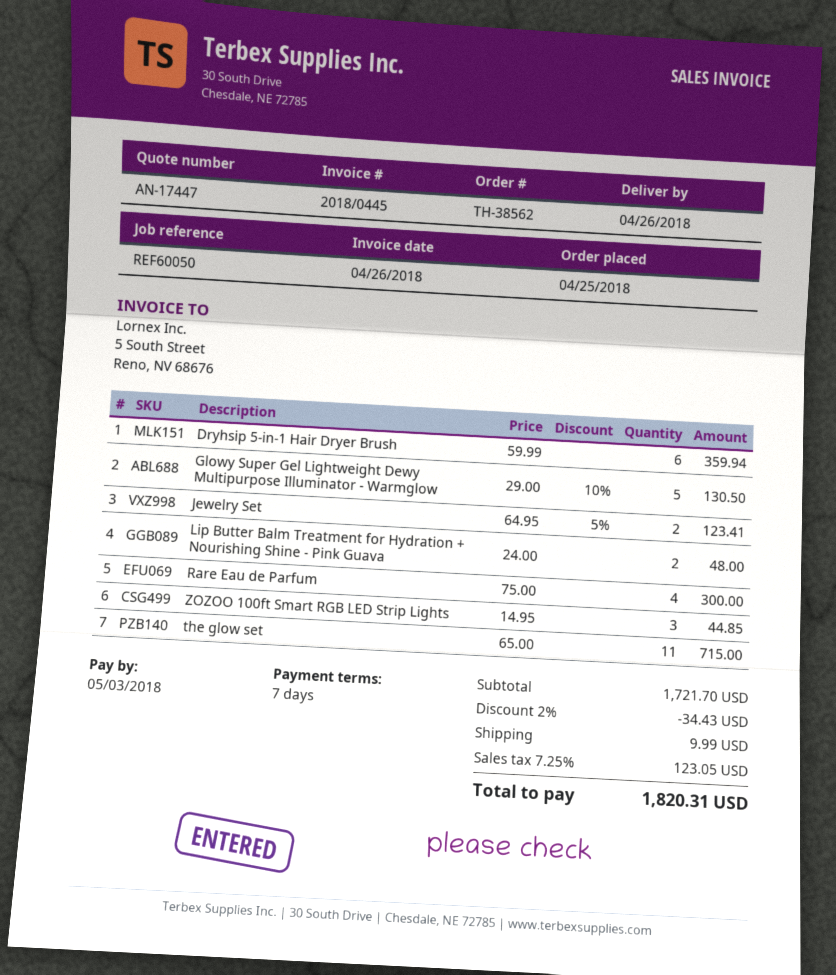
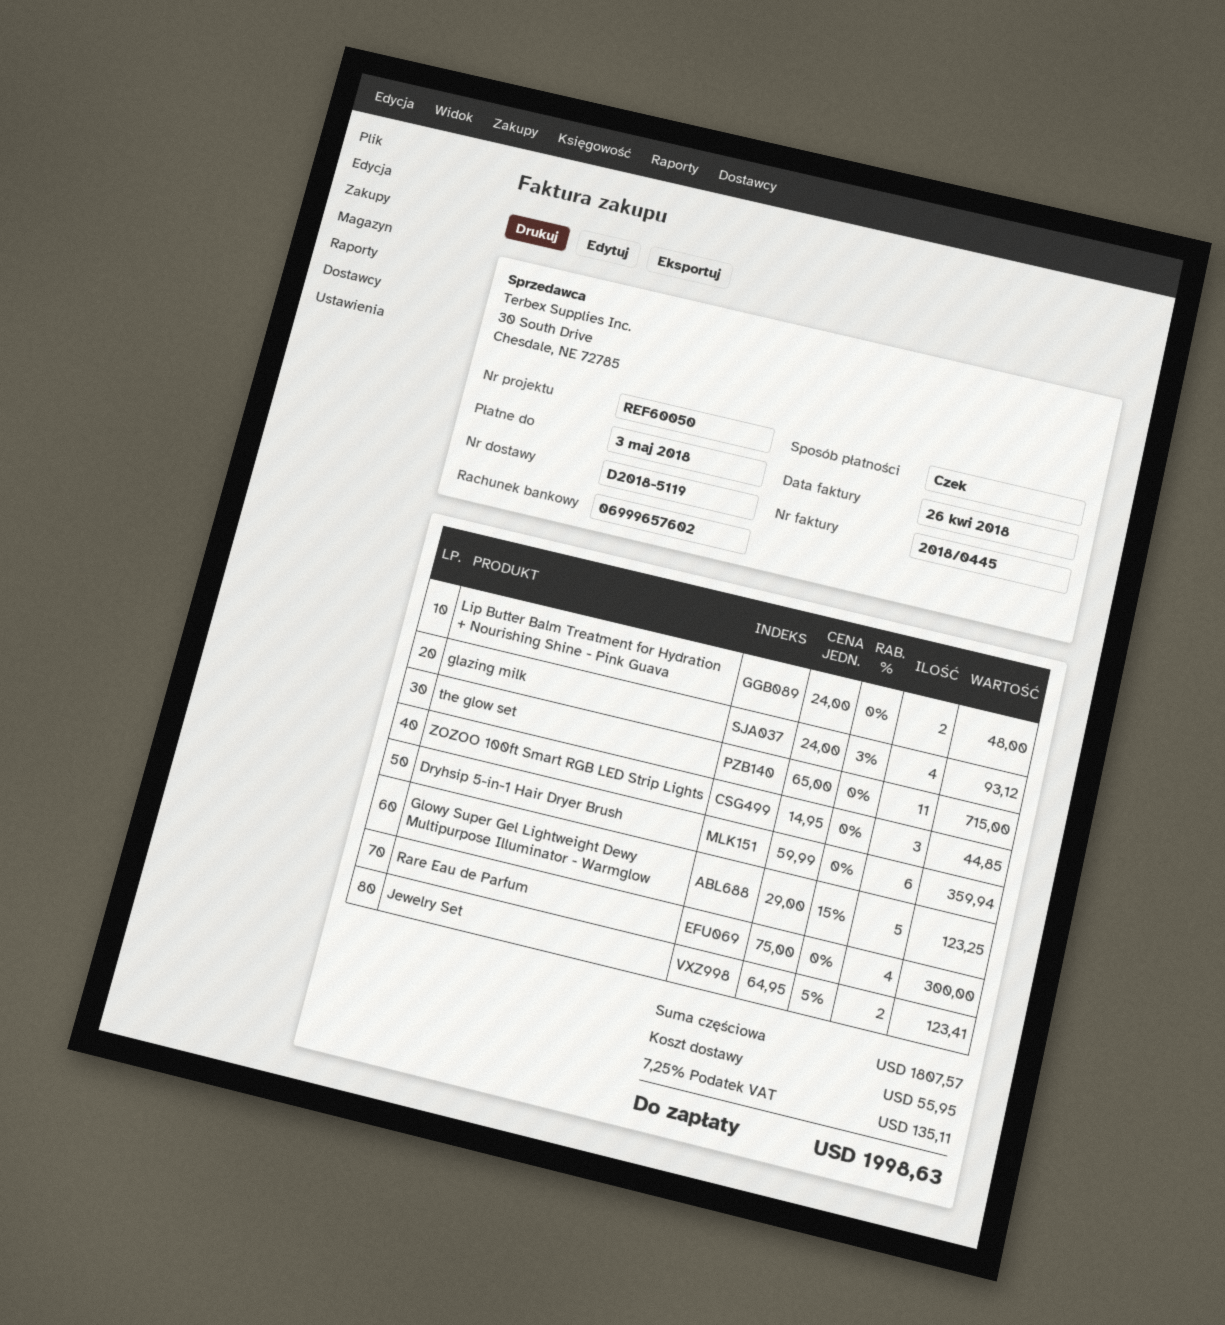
Glowy Super Gel Lightweight Dewy Multipurpose Illuminator - Warmglow: 5 x 29.00 - 10% = 130.50 -> 5 x 29.00 - 15% = 123.25
glazing milk: none -> 4 x 24.00 - 3% = 93.12
subtotal: 1721.70 -> 1807.57
discount: 2% = 34.43 -> none
shipping: 9.99 -> 55.95
tax: 7.25% = 123.05 -> 7.25% = 135.11
total: 1820.31 -> 1998.63

